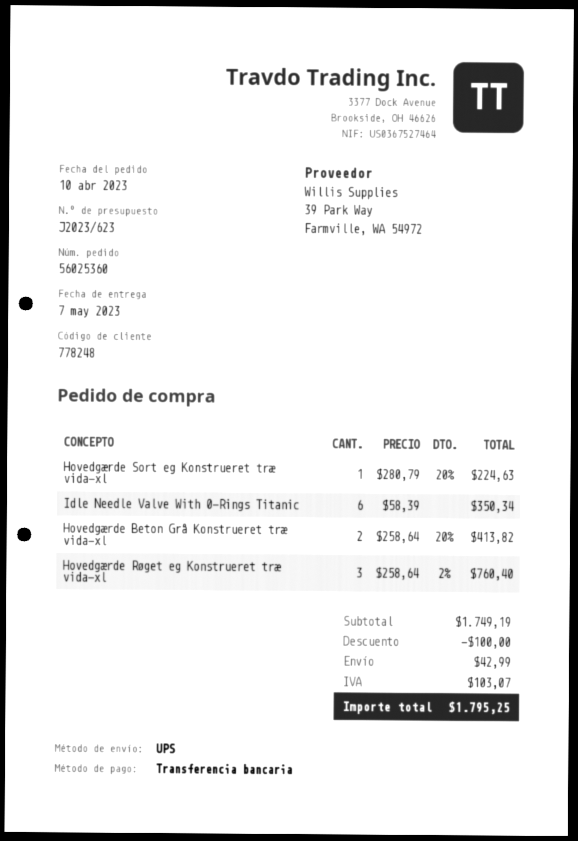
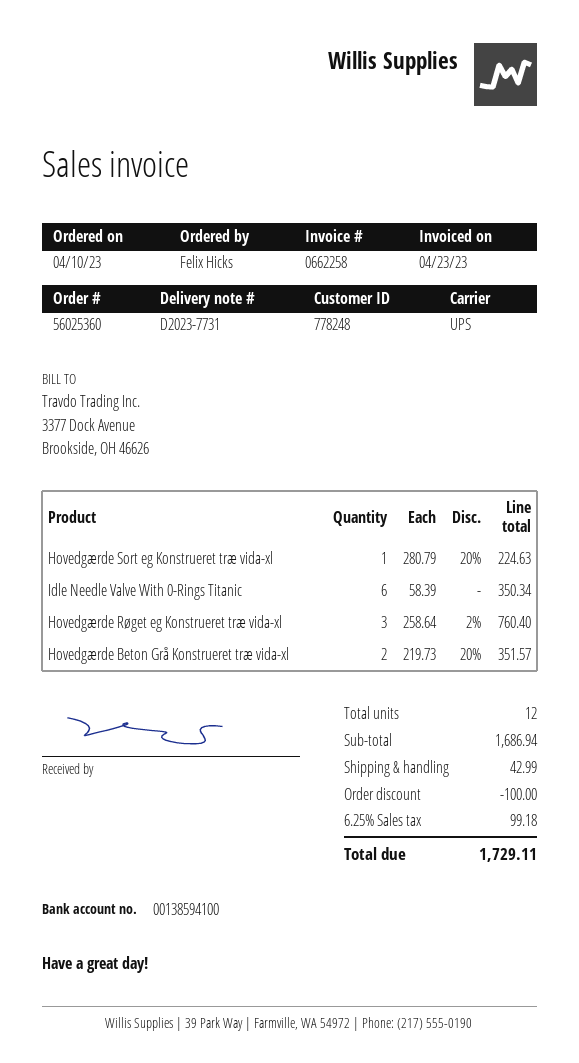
Hovedgærde Beton Grå Konstrueret træ vida-xl: 2 x 258.64 - 20% = 413.82 -> 2 x 219.73 - 20% = 351.57
subtotal: 1749.19 -> 1686.94
tax: 103.07 -> 99.18
total: 1795.25 -> 1729.11

